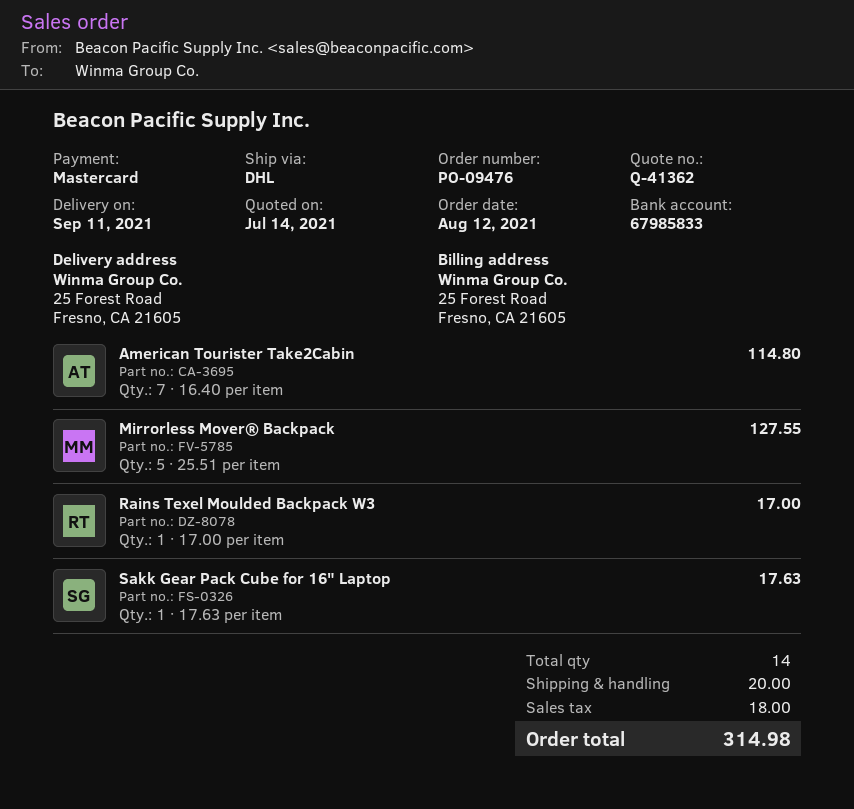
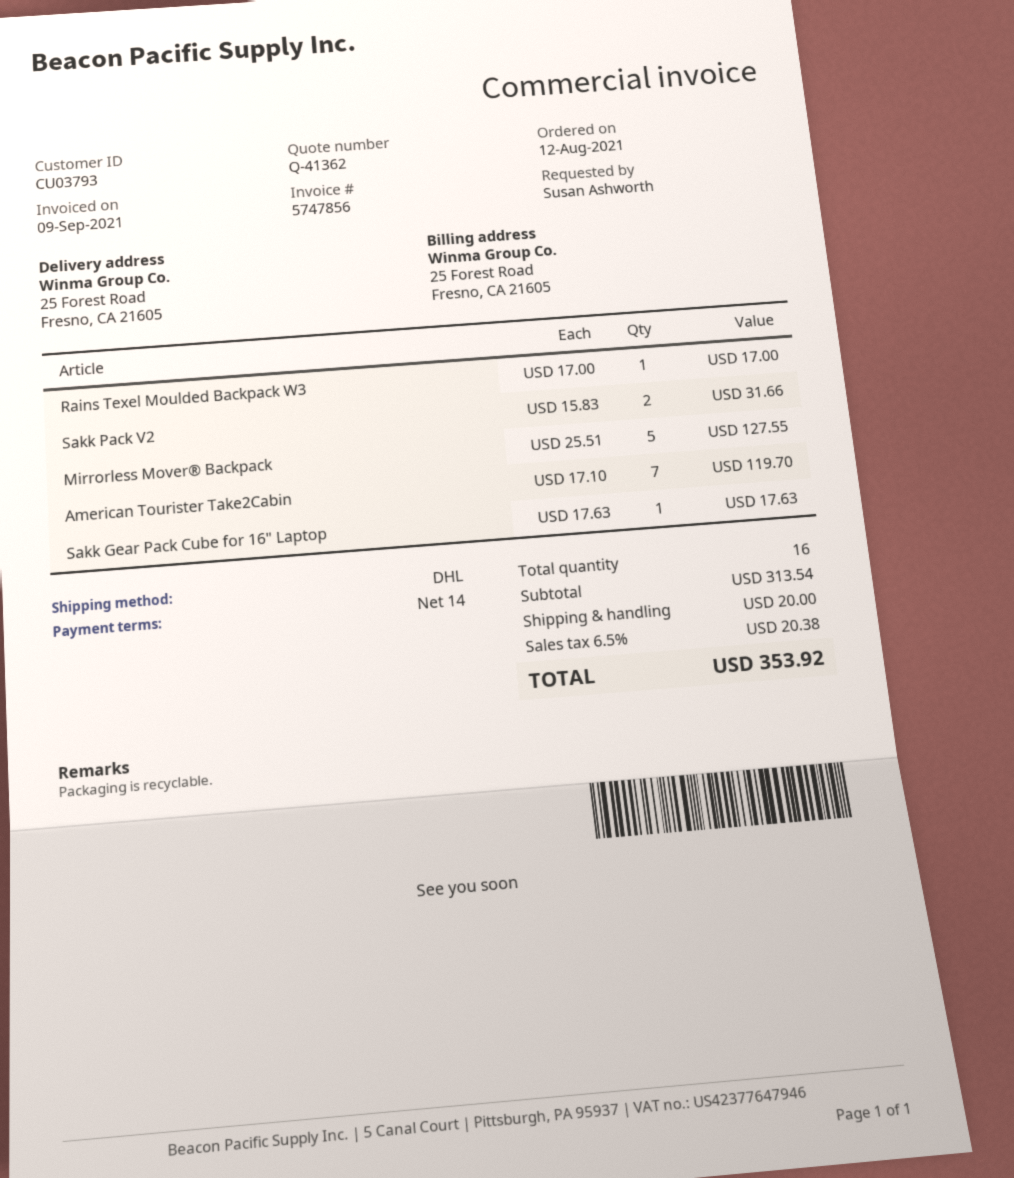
American Tourister Take2Cabin: 7 x 16.40 = 114.80 -> 7 x 17.10 = 119.70
Sakk Pack V2: none -> 2 x 15.83 = 31.66
total quantity: 14 -> 16
tax: 18.00 -> 20.38
total: 314.98 -> 353.92

